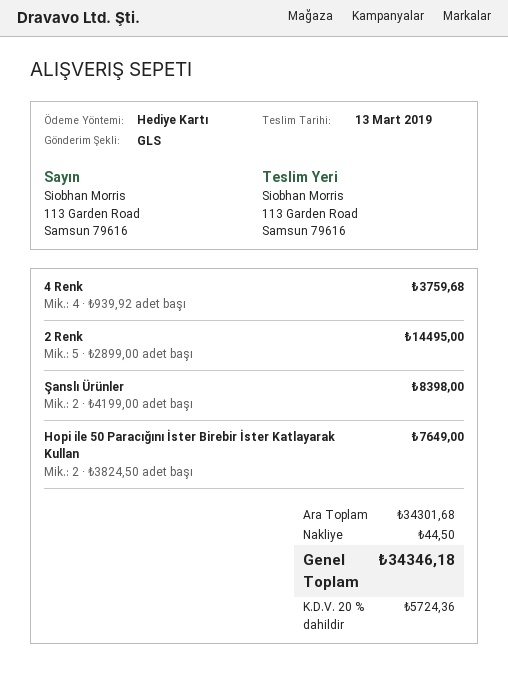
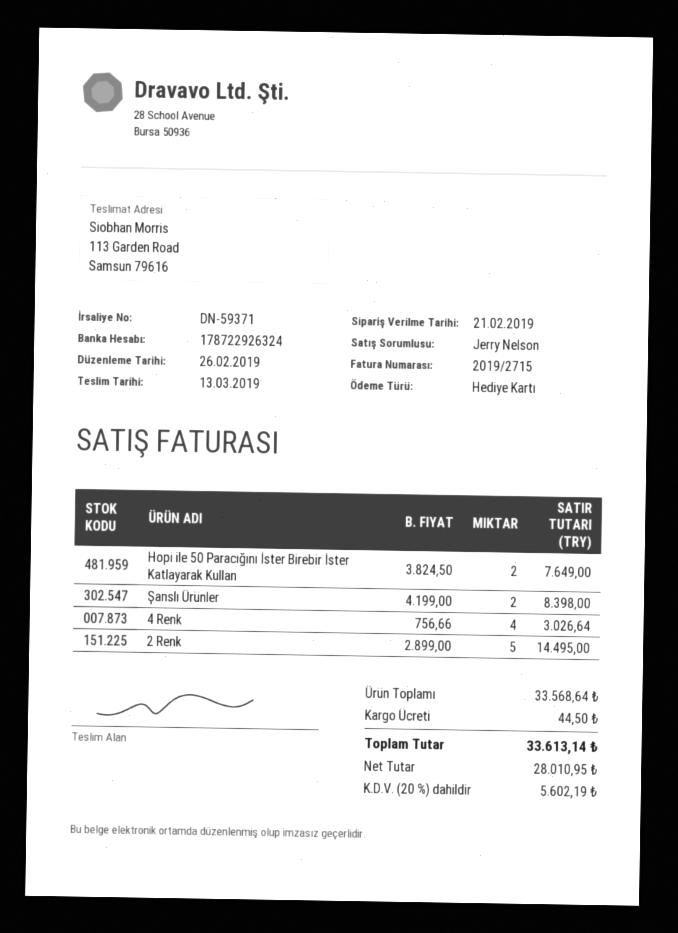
4 Renk: 4 x 939.92 = 3759.68 -> 4 x 756.66 = 3026.64
subtotal: 34301.68 -> 33568.64
tax: 20% = 5724.36 -> 20% = 5602.19
total: 34346.18 -> 33613.14

